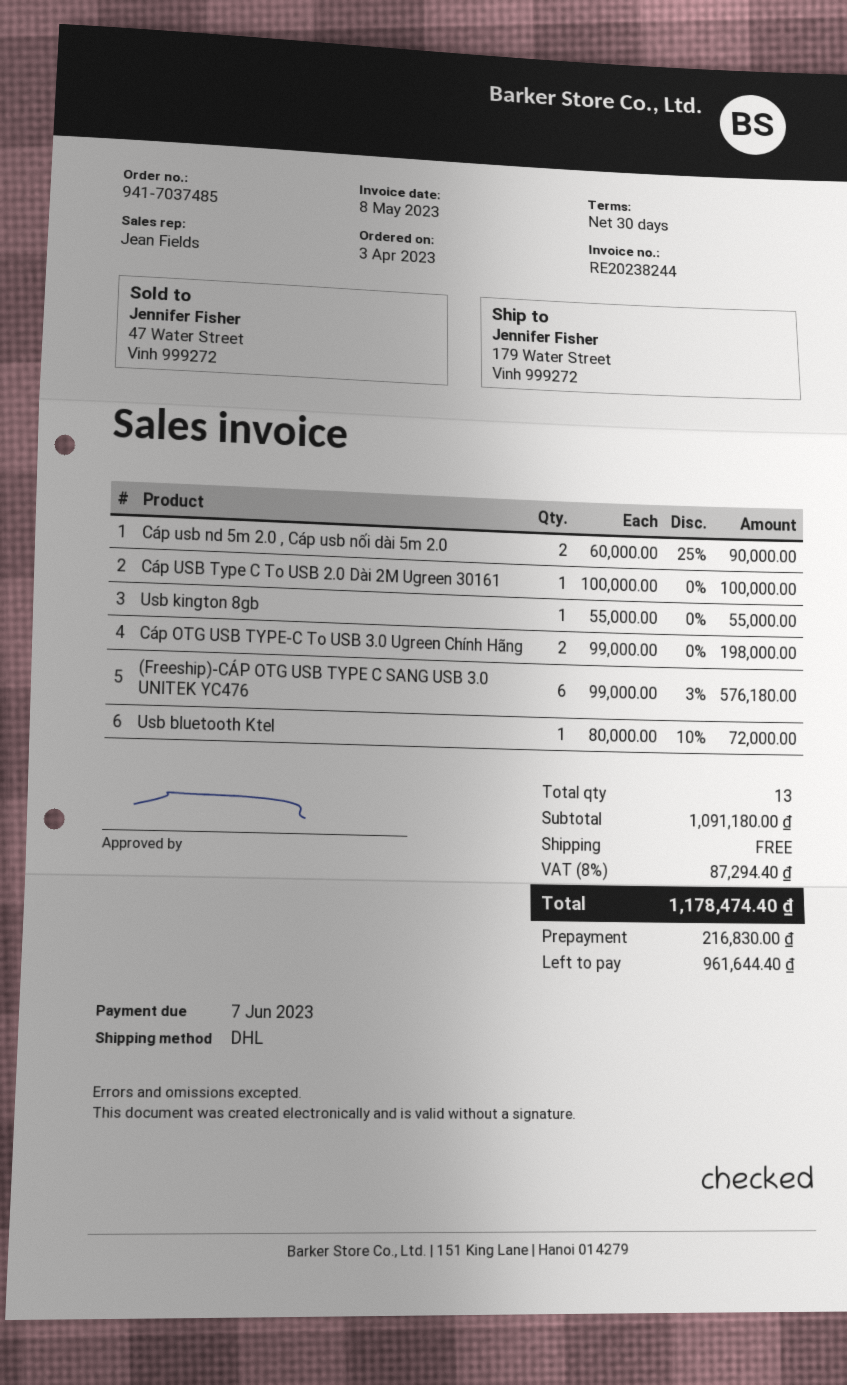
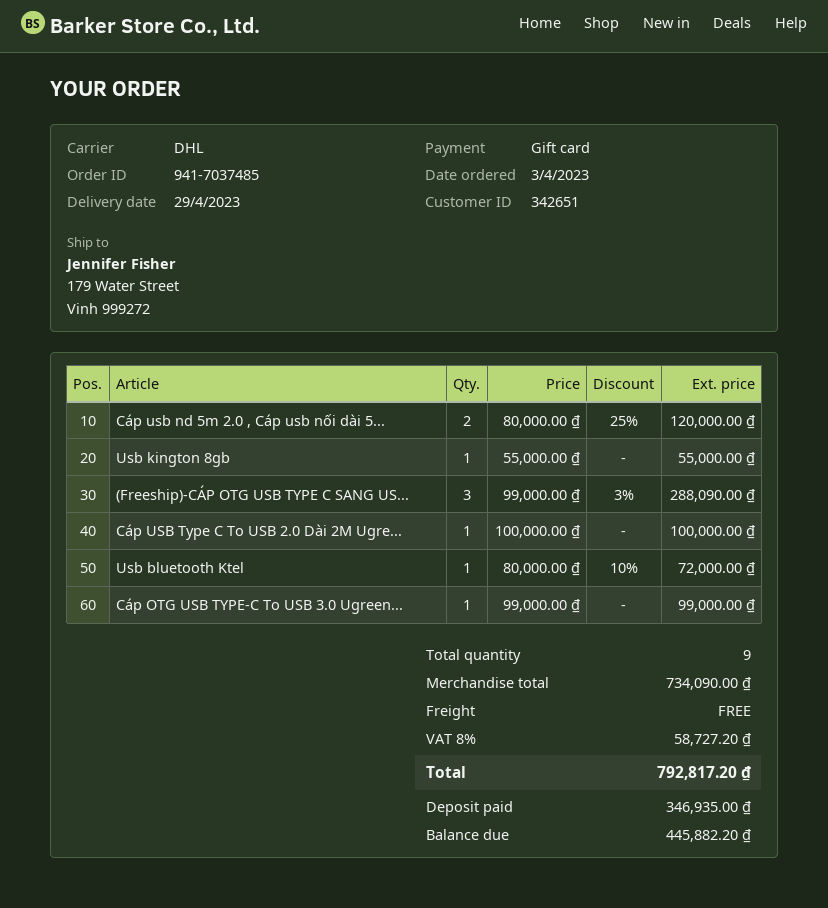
Cáp usb nd 5m 2.0 , Cáp usb nối dài 5m 2.0: 2 x 60000.00 - 25% = 90000.00 -> 2 x 80000.00 - 25% = 120000.00
Cáp OTG USB TYPE-C To USB 3.0 Ugreen Chính Hãng: 2 x 99000.00 = 198000.00 -> 1 x 99000.00 = 99000.00
(Freeship)-CÁP OTG USB TYPE C SANG USB 3.0 UNITEK YC476: 6 x 99000.00 - 3% = 576180.00 -> 3 x 99000.00 - 3% = 288090.00
total quantity: 13 -> 9
subtotal: 1091180.00 -> 734090.00
tax: 8% = 87294.40 -> 8% = 58727.20
total: 1178474.40 -> 792817.20
deposit: 216830.00 -> 346935.00
balance: 961644.40 -> 445882.20

